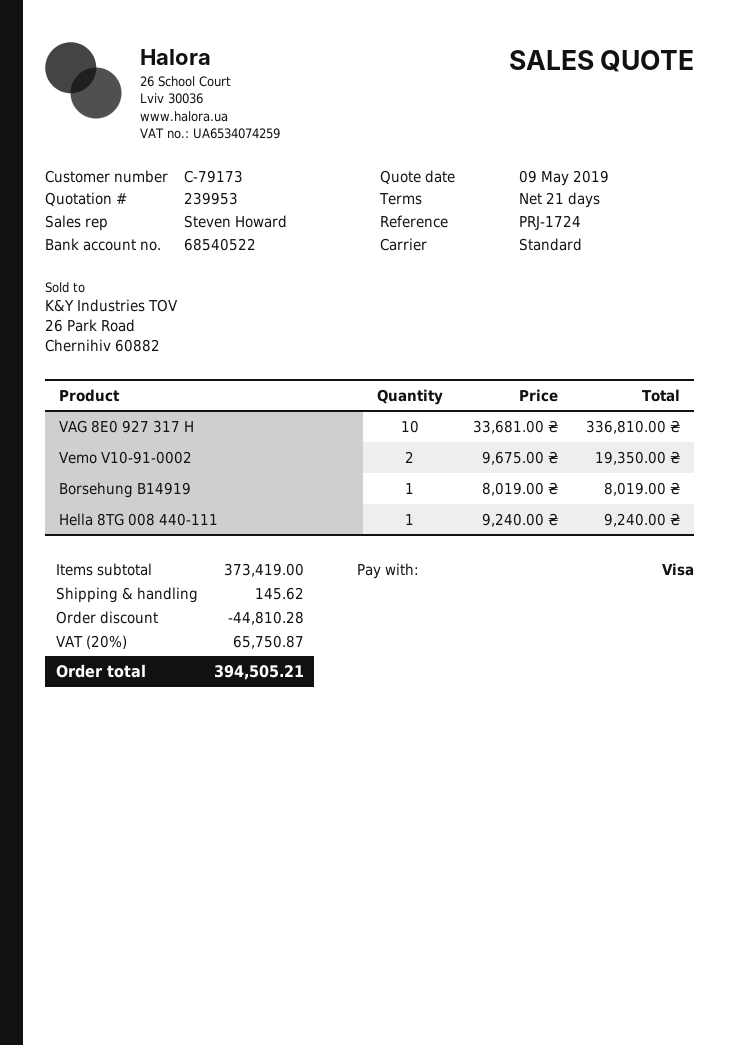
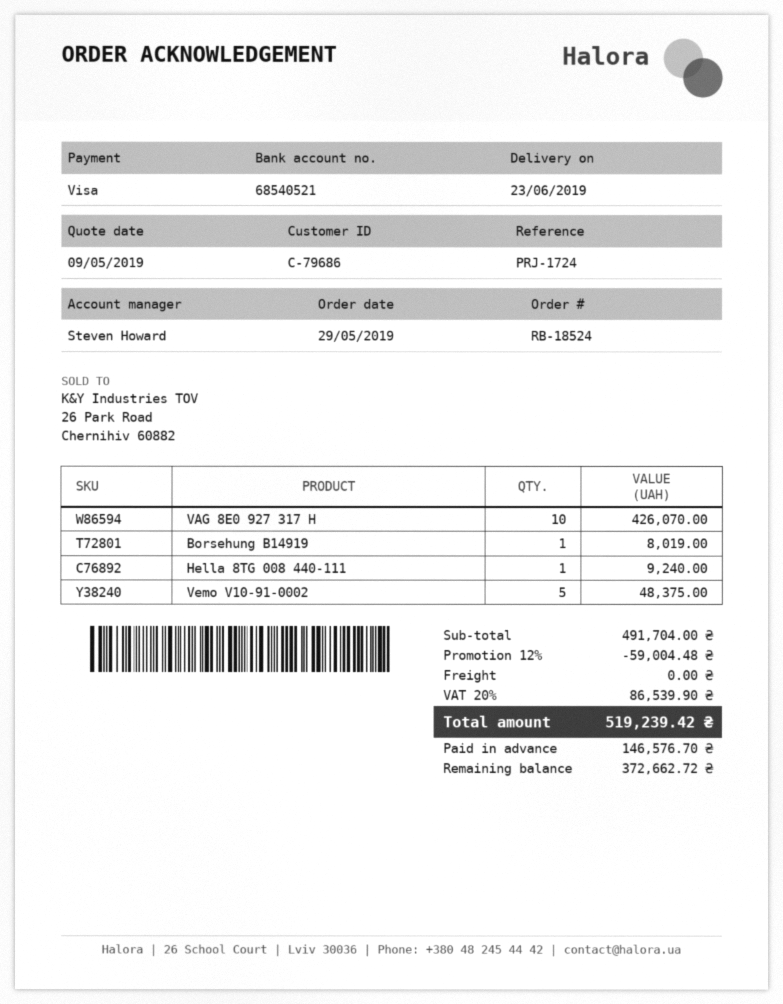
customer number: C-79173 -> C-79686
bank account: 68540522 -> 68540521
VAG 8E0 927 317 H: 10 for 336810.00 -> 10 for 426070.00
Vemo V10-91-0002: 2 for 19350.00 -> 5 for 48375.00
subtotal: 373419.00 -> 491704.00
discount: 44810.28 -> 59004.48
shipping: 145.62 -> 0.00
tax: 20% = 65750.87 -> 20% = 86539.90
total: 394505.21 -> 519239.42

